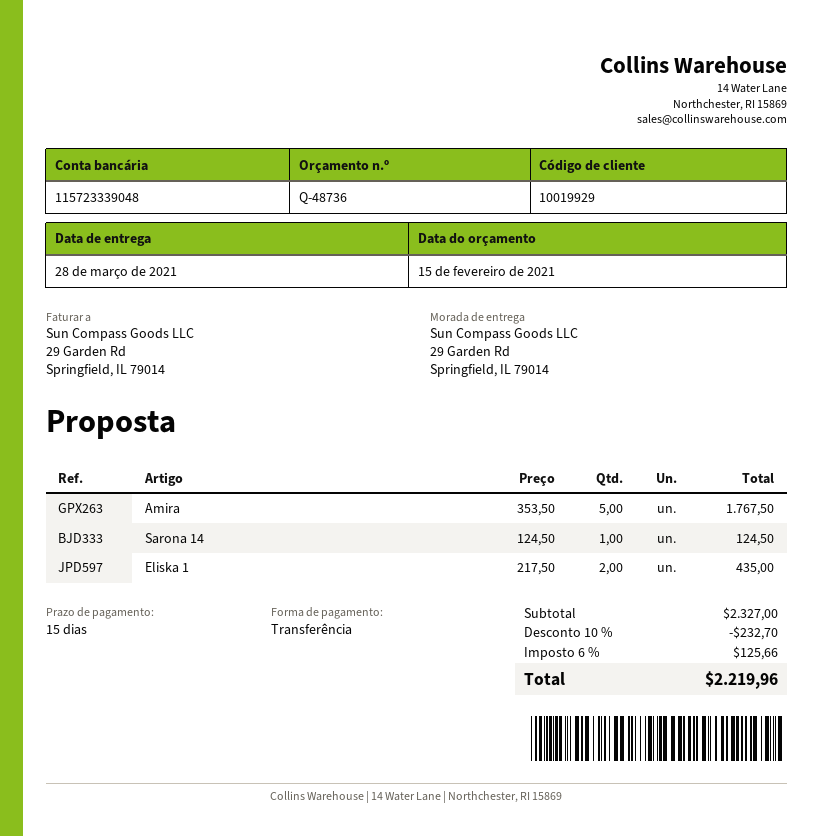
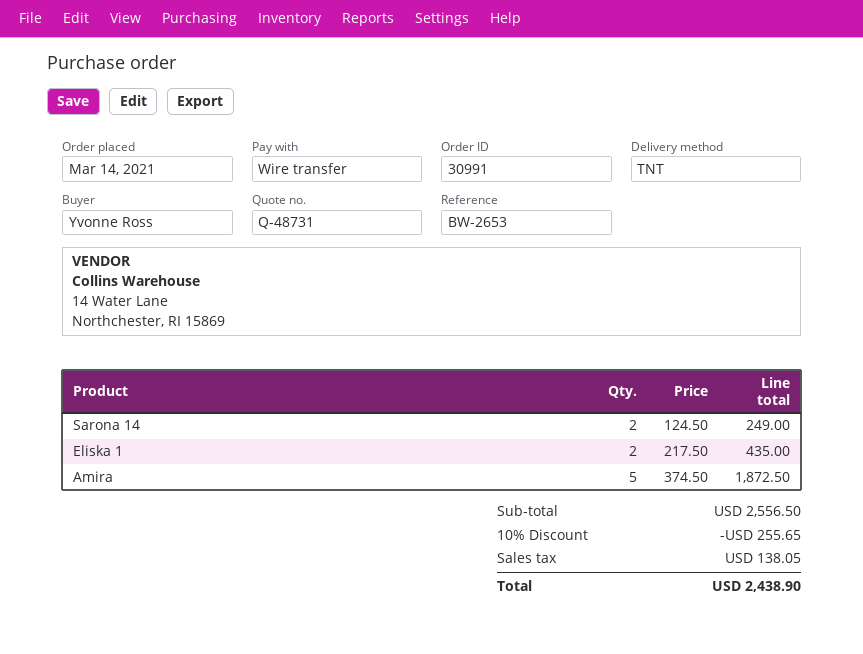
quote number: Q-48736 -> Q-48731
Amira: 5 x 353.50 = 1767.50 -> 5 x 374.50 = 1872.50
Sarona 14: 1 x 124.50 = 124.50 -> 2 x 124.50 = 249.00
subtotal: 2327.00 -> 2556.50
discount: 10% = 232.70 -> 10% = 255.65
tax: 125.66 -> 138.05
total: 2219.96 -> 2438.90

